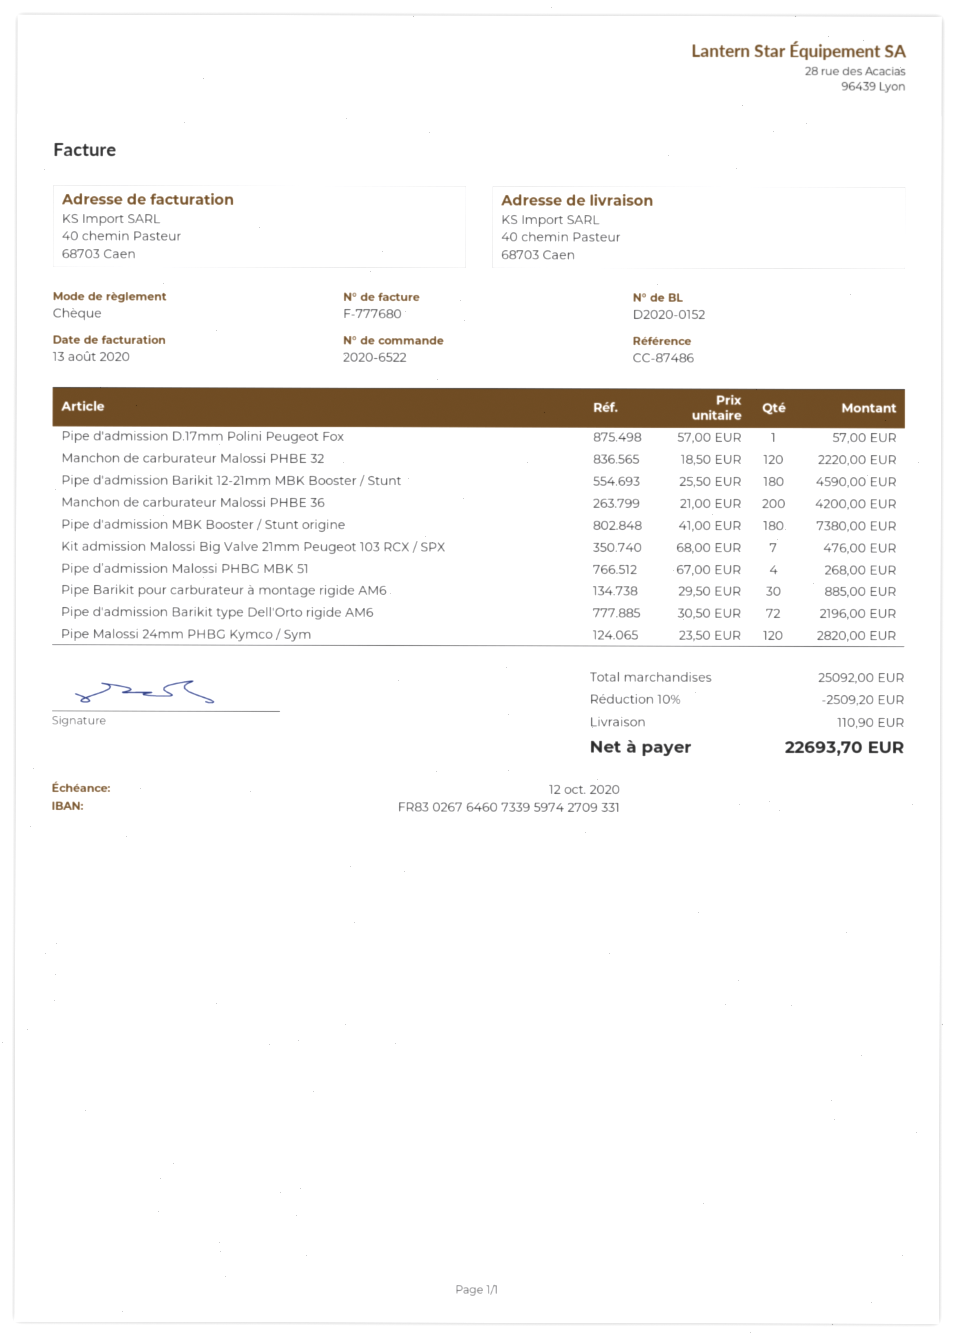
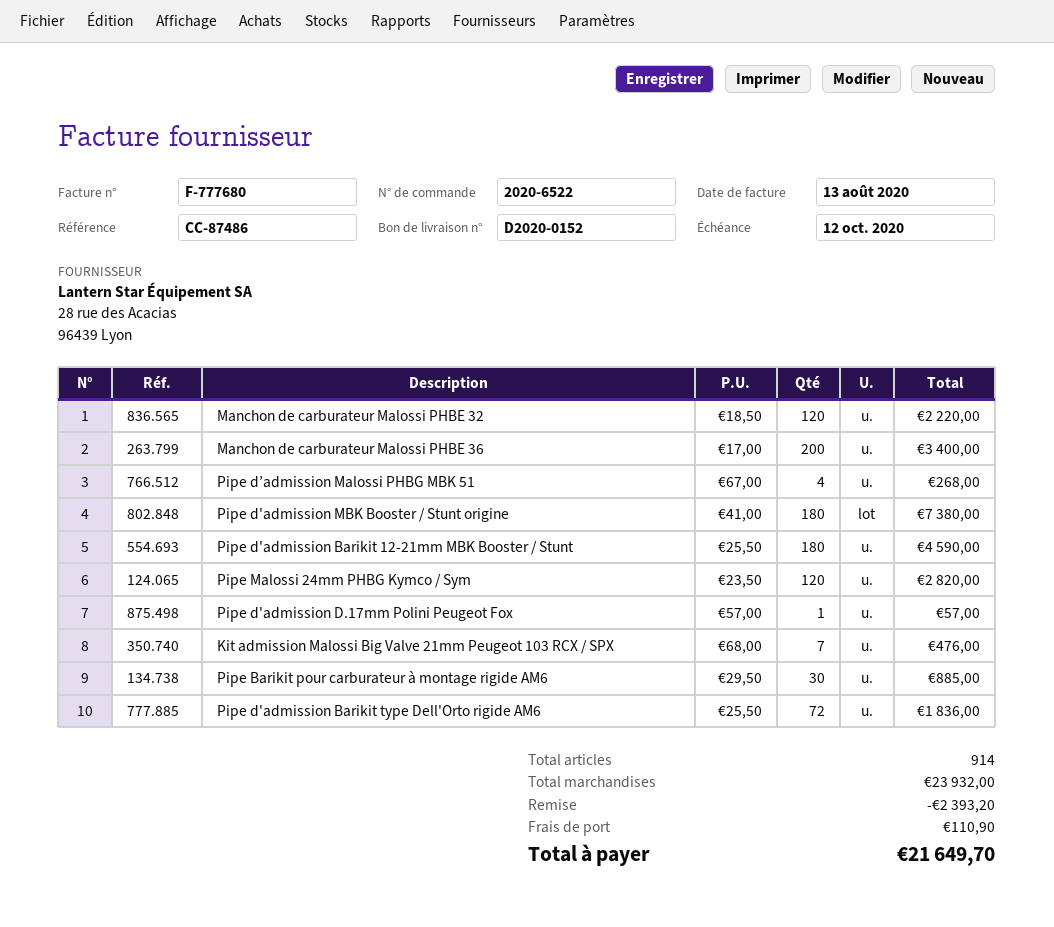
Manchon de carburateur Malossi PHBE 36: 200 x 21.00 = 4200.00 -> 200 x 17.00 = 3400.00
Pipe d'admission Barikit type Dell'Orto rigide AM6: 72 x 30.50 = 2196.00 -> 72 x 25.50 = 1836.00
subtotal: 25092.00 -> 23932.00
discount: 2509.20 -> 2393.20
total: 22693.70 -> 21649.70

